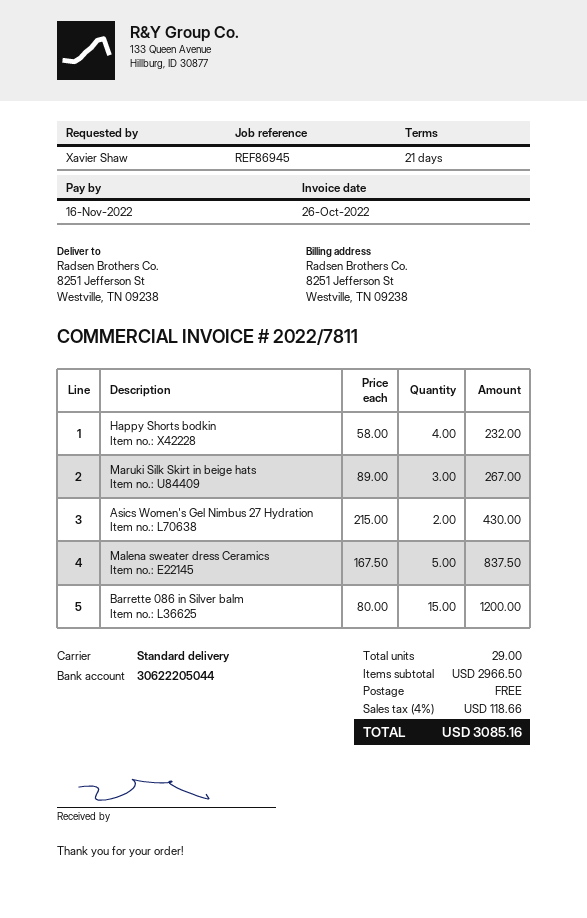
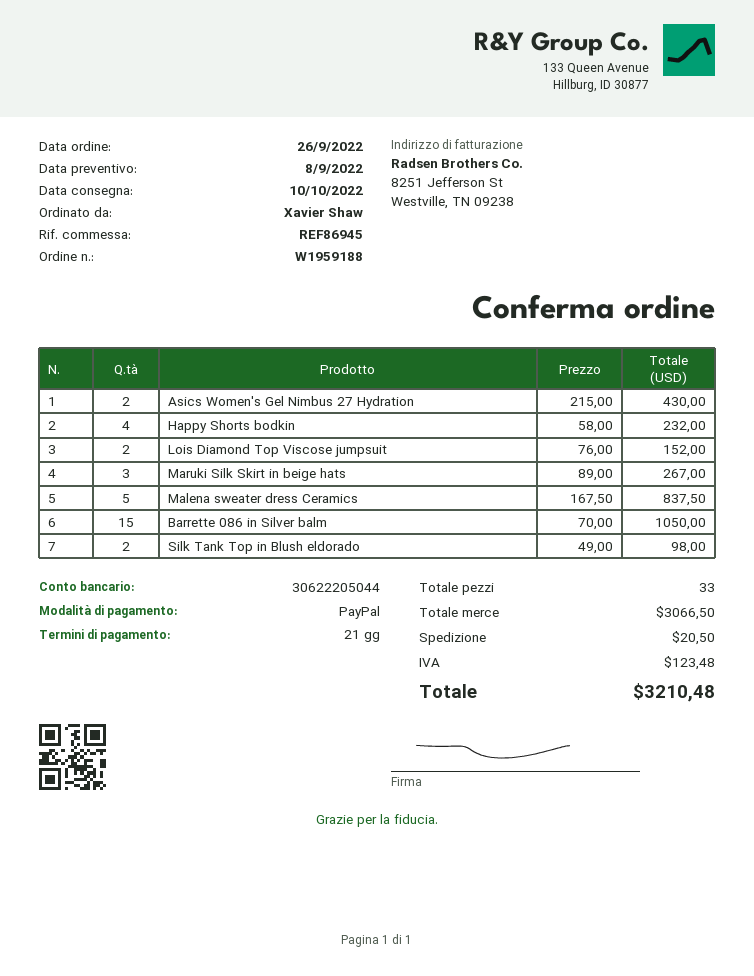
Barrette 086 in Silver balm: 15 x 80.00 = 1200.00 -> 15 x 70.00 = 1050.00
Lois Diamond Top Viscose jumpsuit: none -> 2 x 76.00 = 152.00
Silk Tank Top in Blush eldorado: none -> 2 x 49.00 = 98.00
total quantity: 29 -> 33
subtotal: 2966.50 -> 3066.50
shipping: 0.00 -> 20.50
tax: 118.66 -> 123.48
total: 3085.16 -> 3210.48

